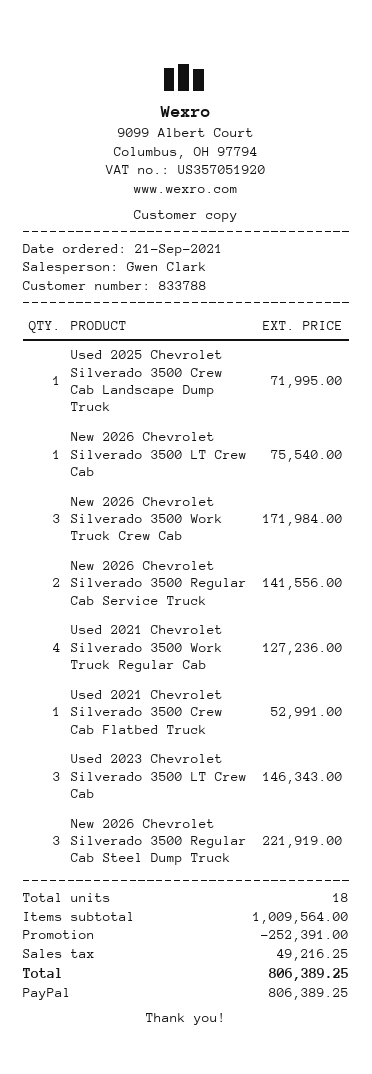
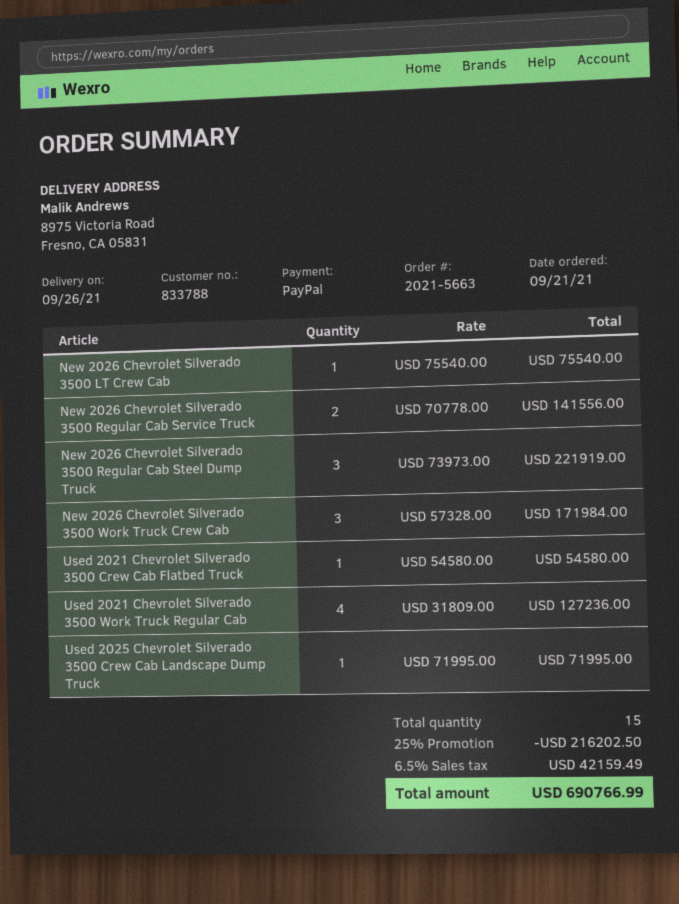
Used 2021 Chevrolet Silverado 3500 Crew Cab Flatbed Truck: 1 for 52991.00 -> 1 for 54580.00
Used 2023 Chevrolet Silverado 3500 LT Crew Cab: 3 for 146343.00 -> none
total quantity: 18 -> 15
discount: 252391.00 -> 216202.50
tax: 49216.25 -> 42159.49
total: 806389.25 -> 690766.99

